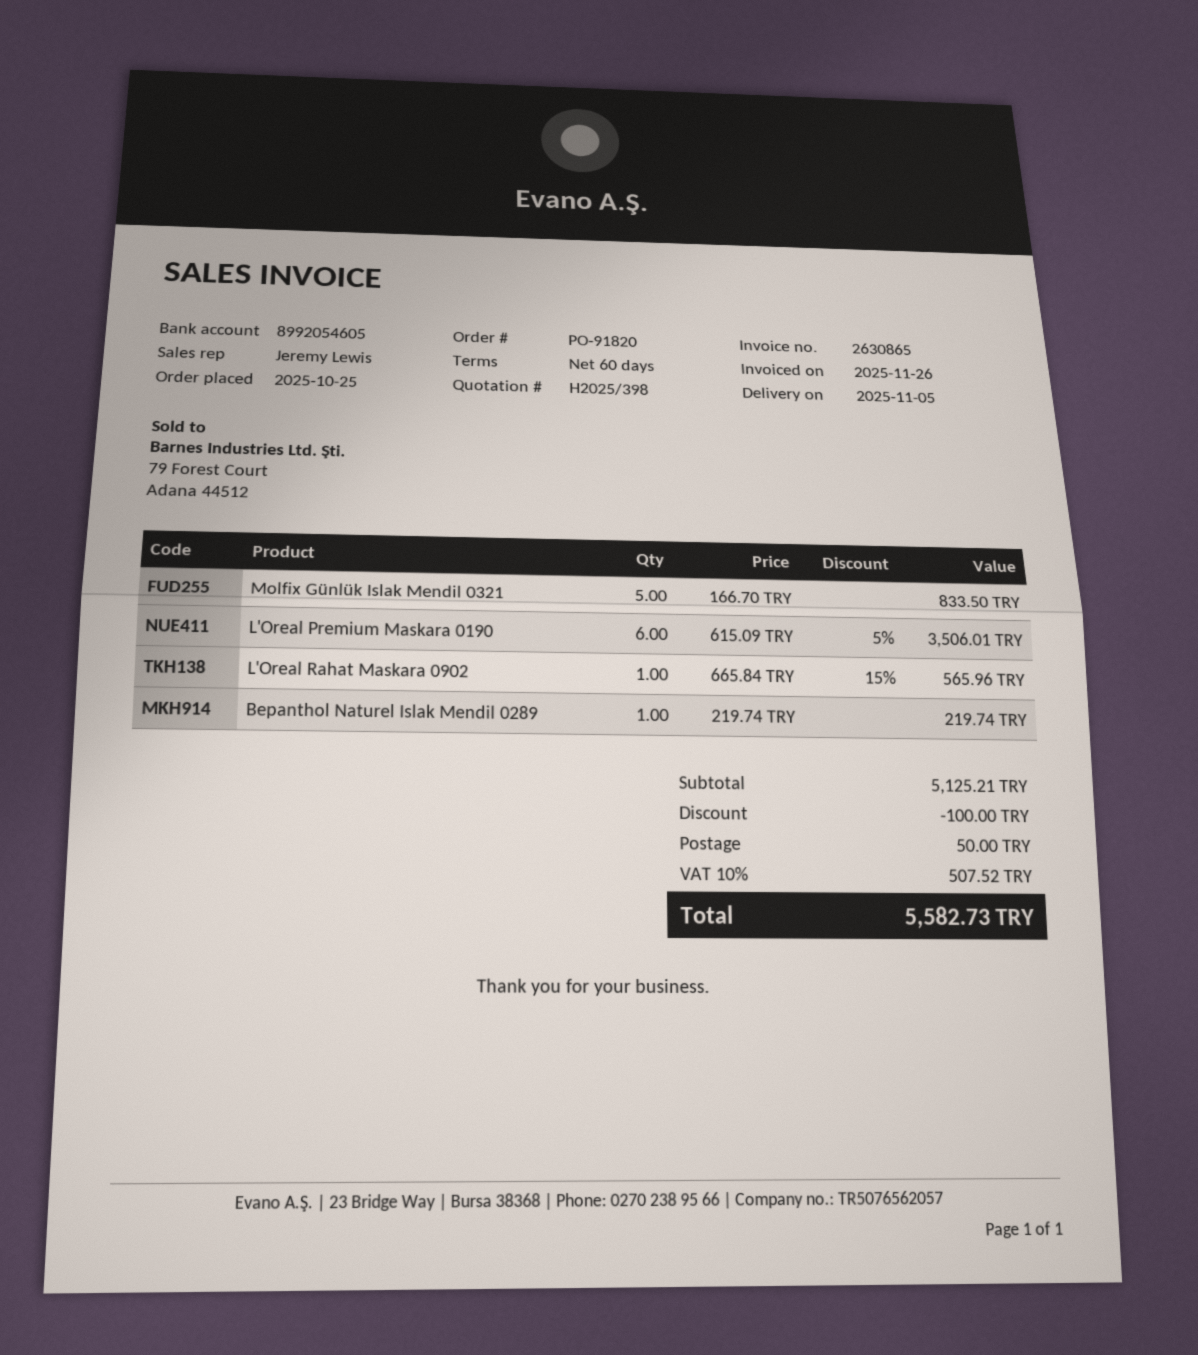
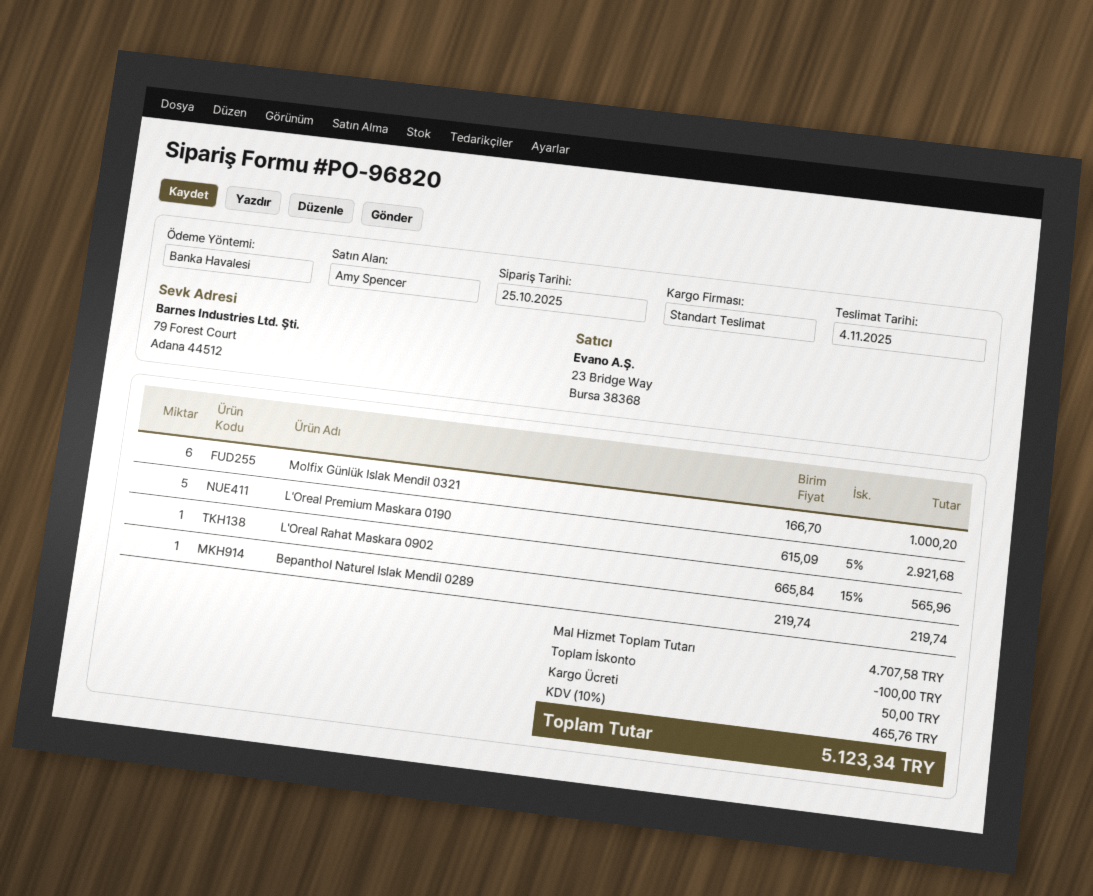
order number: PO-91820 -> PO-96820
delivery date: 2025-11-05 -> 2025-11-04
Molfix Günlük Islak Mendil 0321: 5 x 166.70 = 833.50 -> 6 x 166.70 = 1000.20
L'Oreal Premium Maskara 0190: 6 x 615.09 - 5% = 3506.01 -> 5 x 615.09 - 5% = 2921.68
subtotal: 5125.21 -> 4707.58
tax: 10% = 507.52 -> 10% = 465.76
total: 5582.73 -> 5123.34

